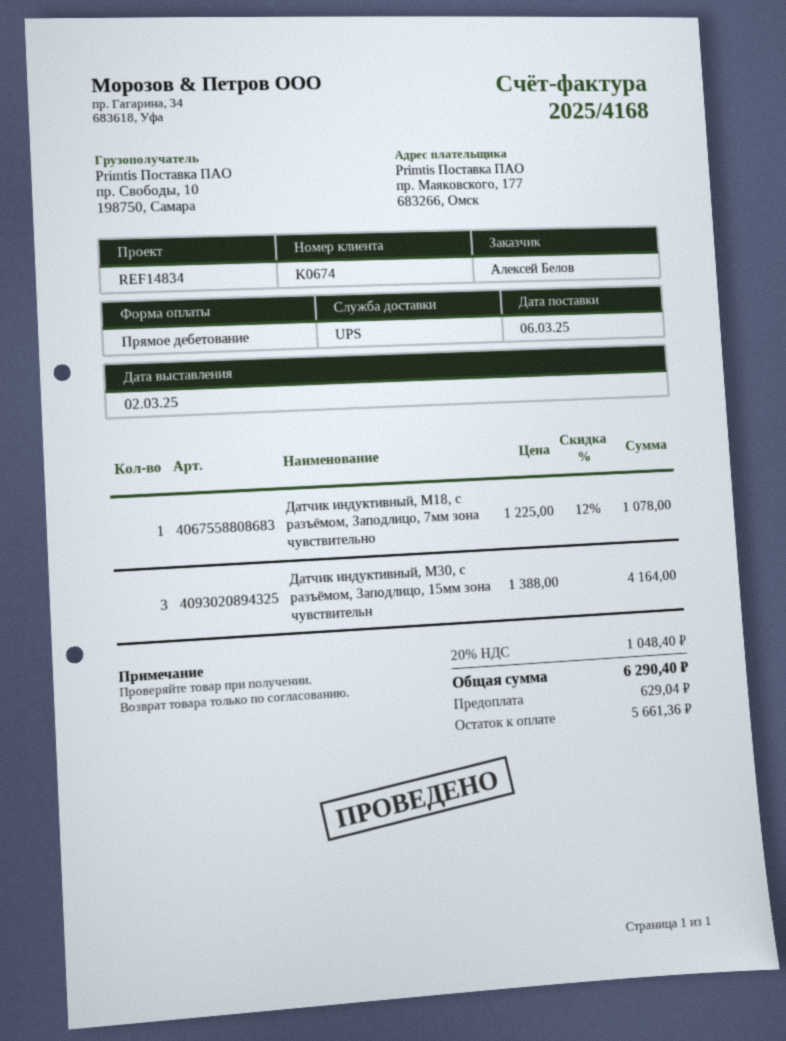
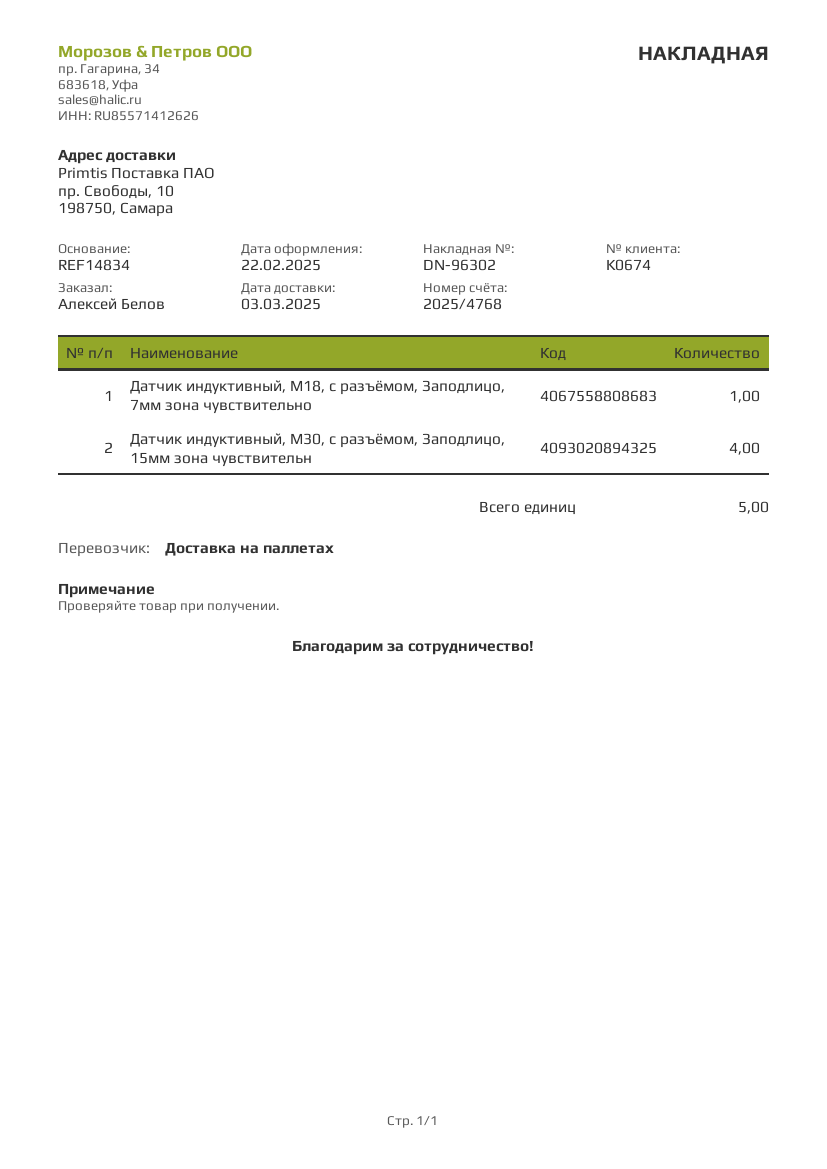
delivery date: 2025-03-06 -> 2025-03-03
invoice number: 2025/4168 -> 2025/4768
shipping method: UPS -> pallet freight
Датчик индуктивный, М30, с разъёмом, Заподлицо, 15мм зона чувствительн: 3 -> 4

